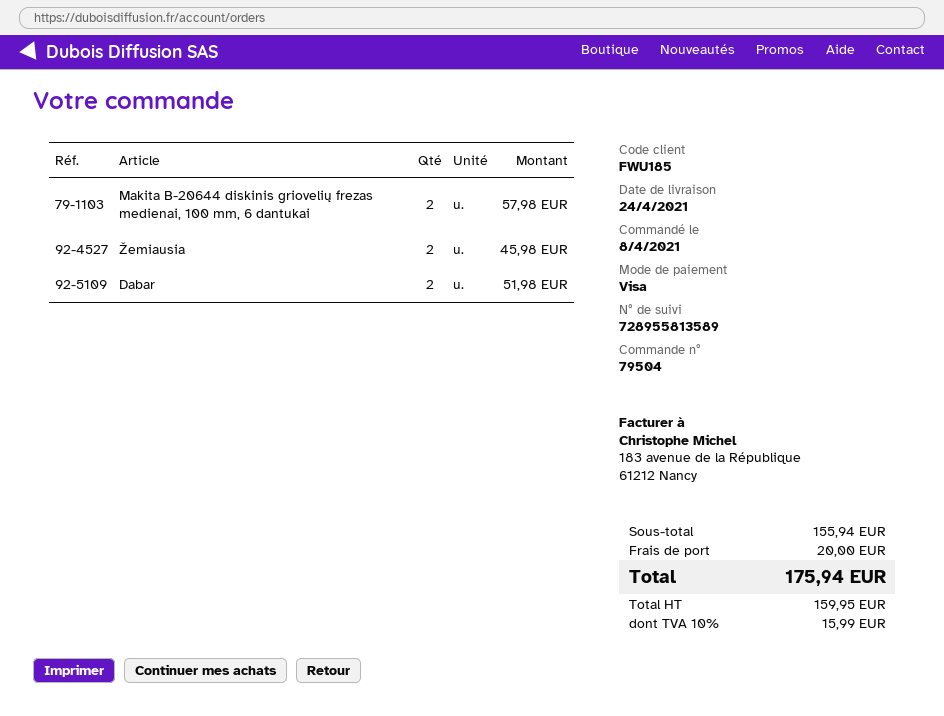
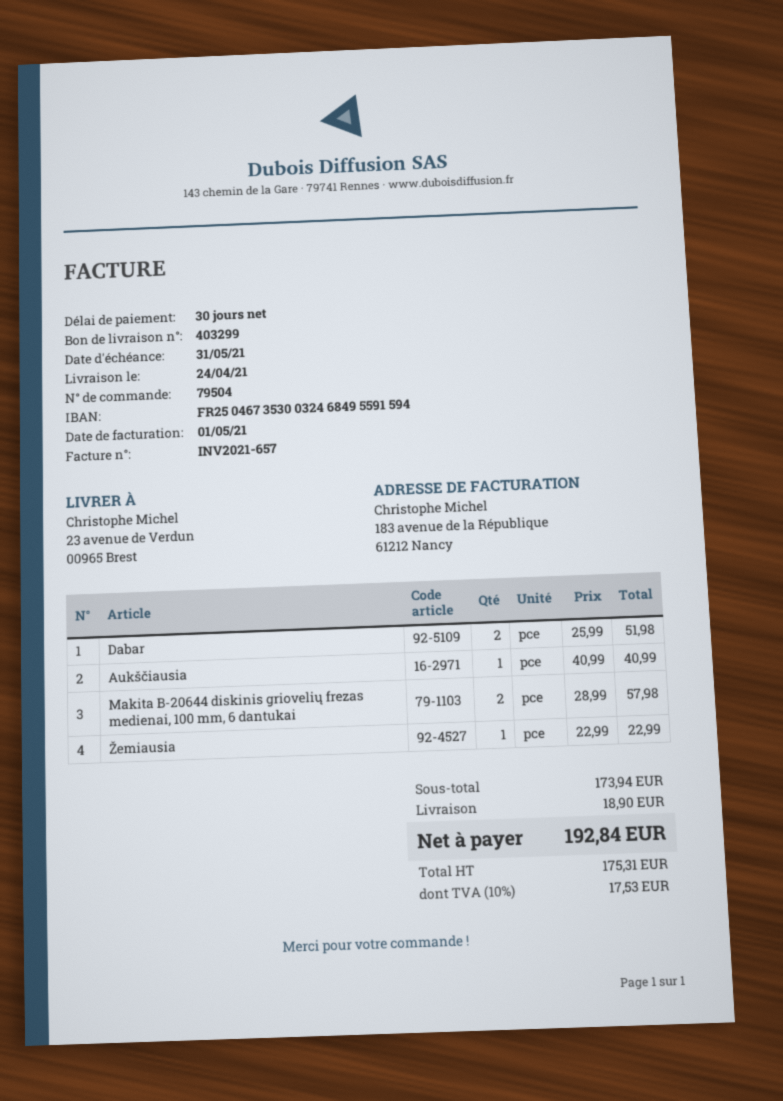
Žemiausia: 2 for 45.98 -> 1 for 22.99
Aukščiausia: none -> 1 for 40.99
subtotal: 155.94 -> 173.94
shipping: 20.00 -> 18.90
net: 159.95 -> 175.31
tax: 10% = 15.99 -> 10% = 17.53
total: 175.94 -> 192.84

